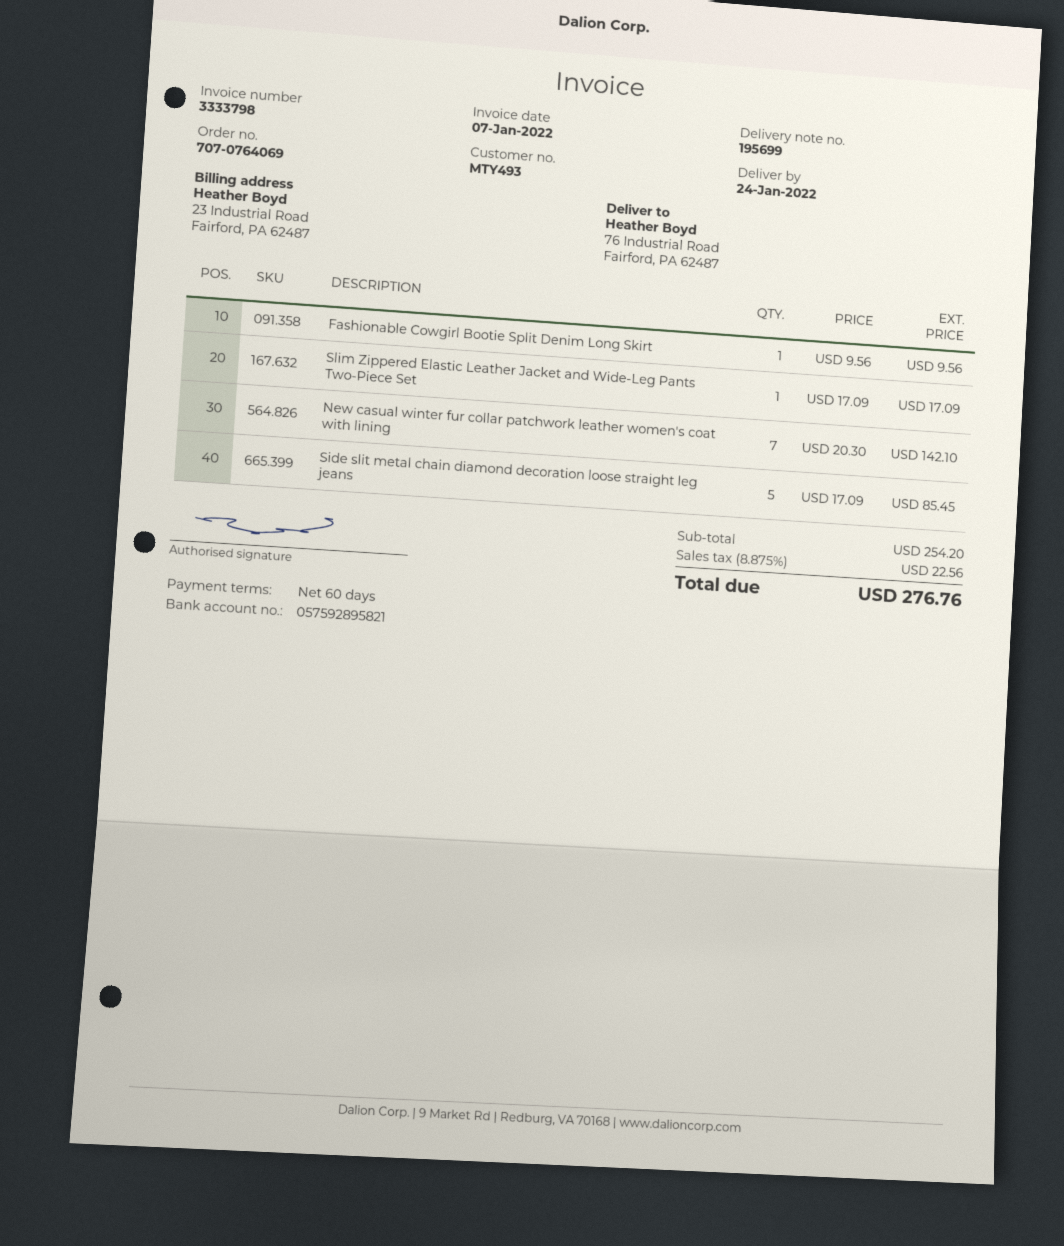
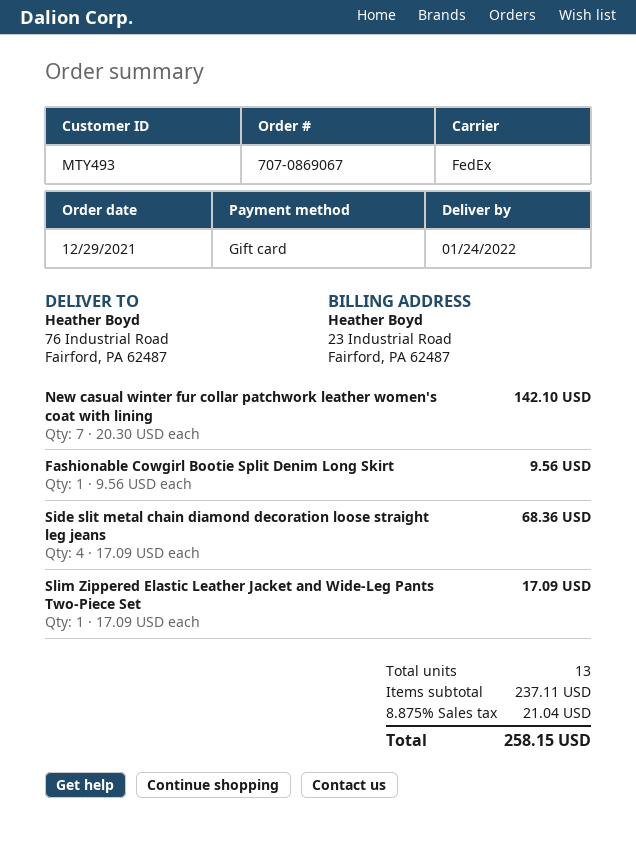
order number: 707-0764069 -> 707-0869067
Side slit metal chain diamond decoration loose straight leg jeans: 5 x 17.09 = 85.45 -> 4 x 17.09 = 68.36
subtotal: 254.20 -> 237.11
tax: 8.875% = 22.56 -> 8.875% = 21.04
total: 276.76 -> 258.15

